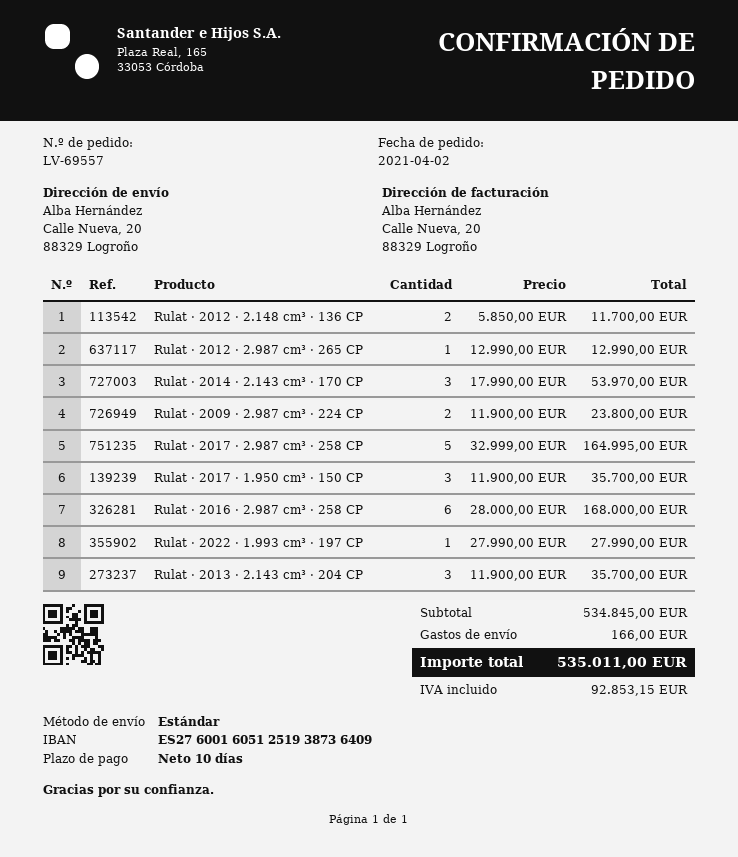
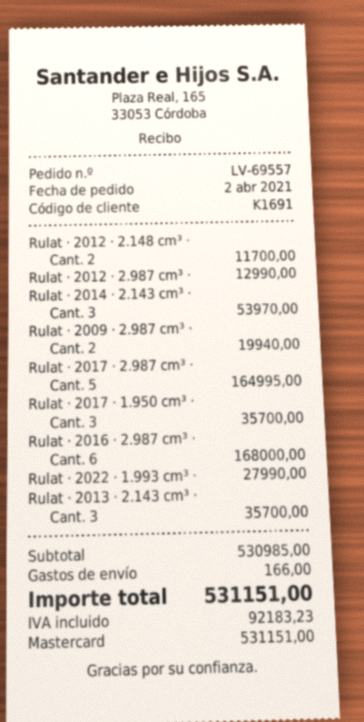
Rulat · 2009 · 2.987 cm³ · 224 CP: 2 for 23800.00 -> 2 for 19940.00
subtotal: 534845.00 -> 530985.00
tax: 92853.15 -> 92183.23
total: 535011.00 -> 531151.00

